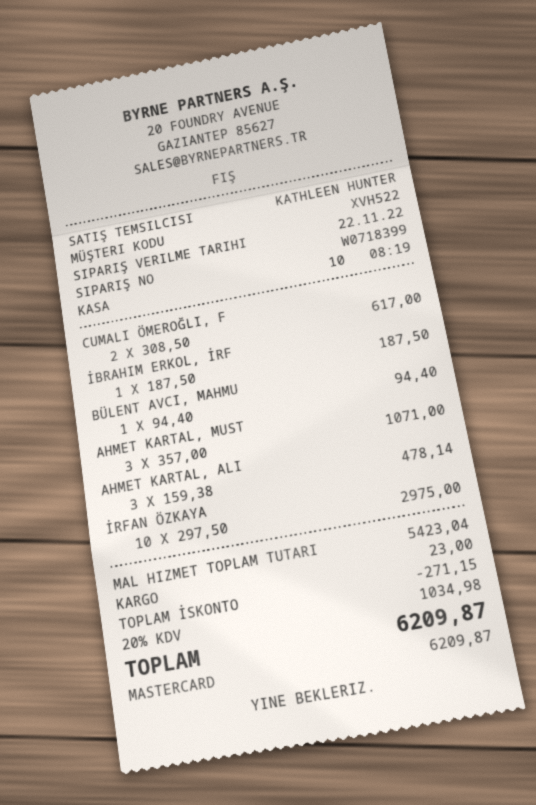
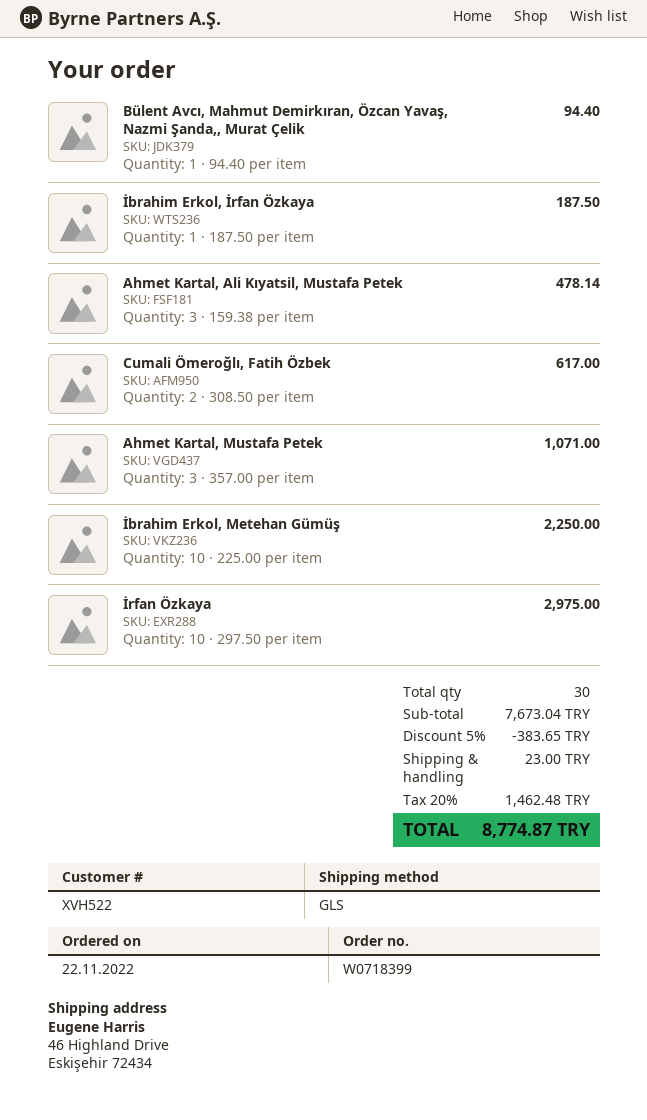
İbrahim Erkol, Metehan Gümüş: none -> 10 x 225.00 = 2250.00
subtotal: 5423.04 -> 7673.04
discount: 271.15 -> 383.65
tax: 20% = 1034.98 -> 20% = 1462.48
total: 6209.87 -> 8774.87

